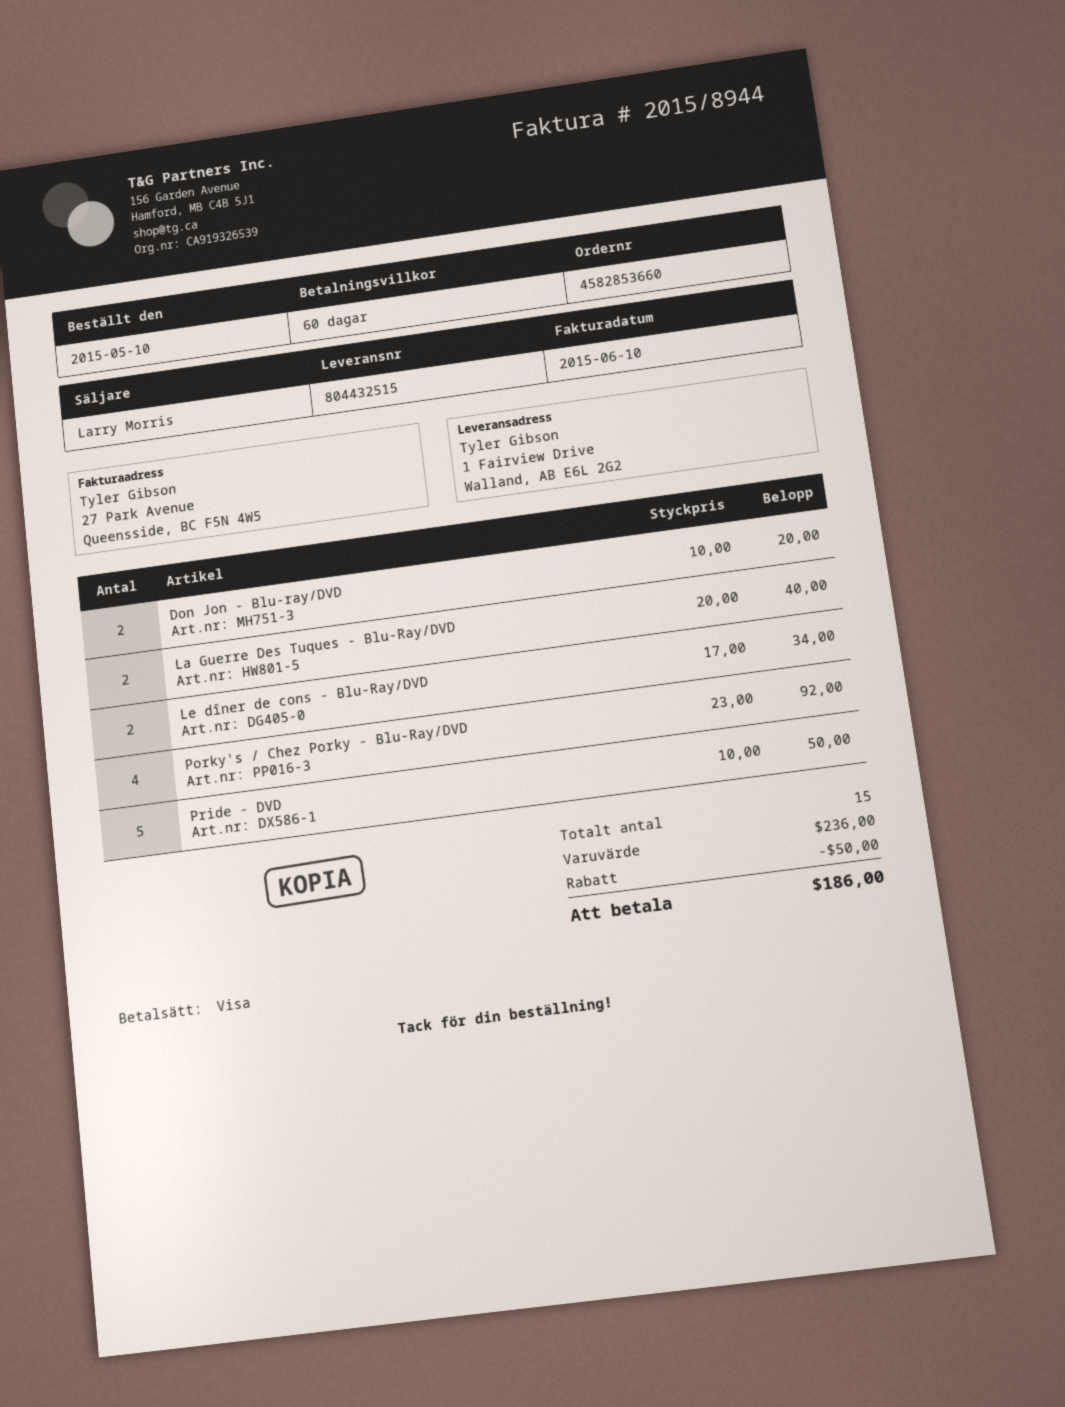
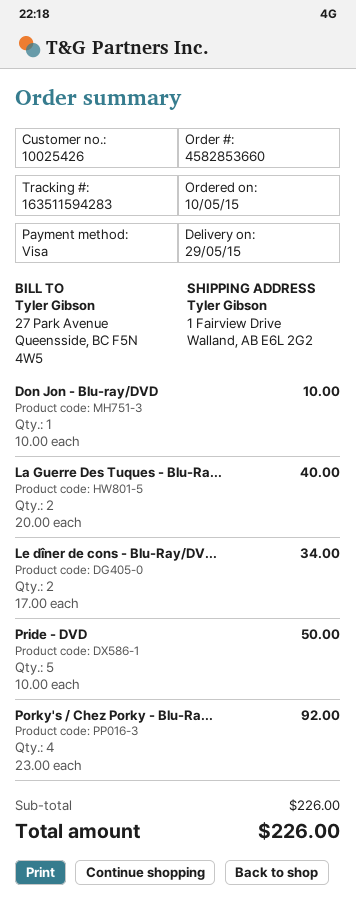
Don Jon - Blu-ray/DVD: 2 x 10.00 = 20.00 -> 1 x 10.00 = 10.00
subtotal: 236.00 -> 226.00
discount: 50.00 -> none
total: 186.00 -> 226.00

